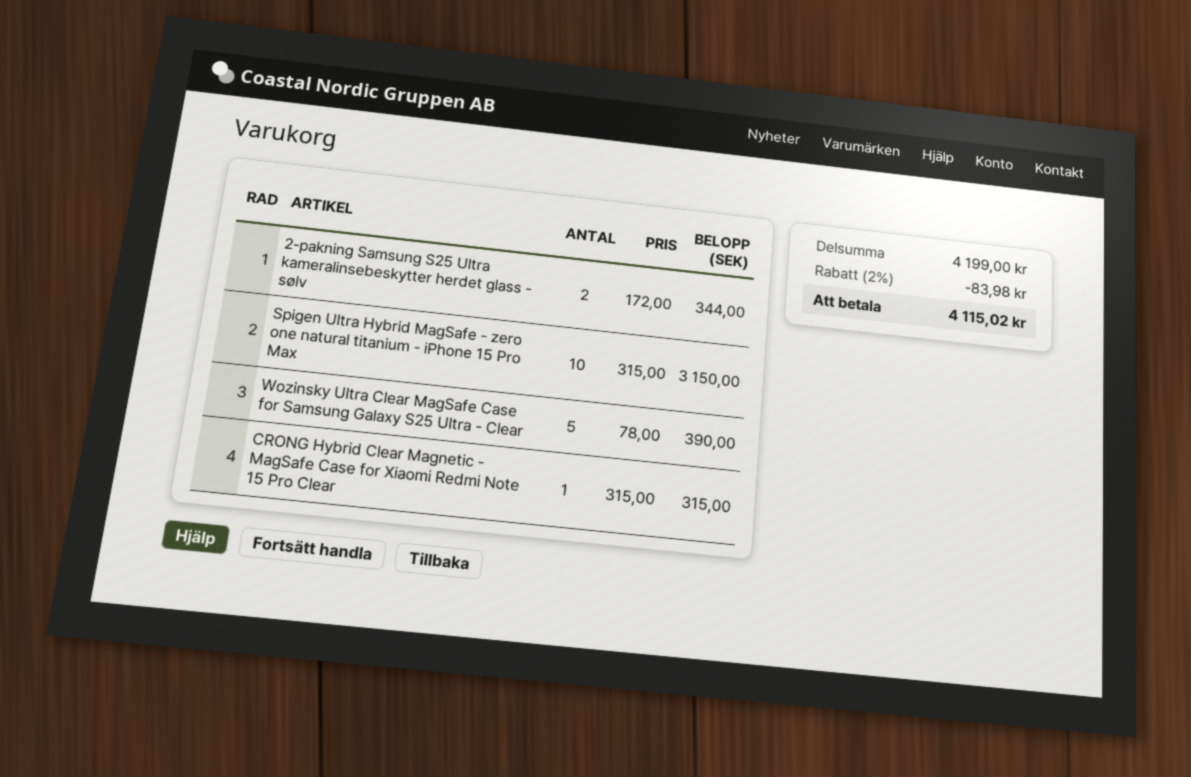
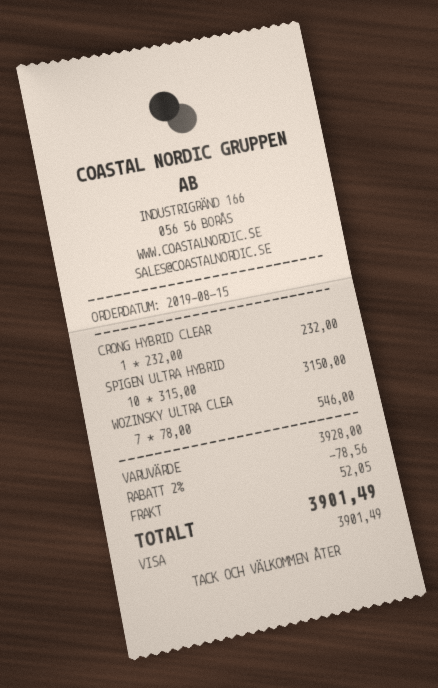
2-pakning Samsung S25 Ultra kameralinsebeskytter herdet glass - sølv: 2 x 172.00 = 344.00 -> none
Wozinsky Ultra Clear MagSafe Case for Samsung Galaxy S25 Ultra - Clear: 5 x 78.00 = 390.00 -> 7 x 78.00 = 546.00
CRONG Hybrid Clear Magnetic - MagSafe Case for Xiaomi Redmi Note 15 Pro Clear: 1 x 315.00 = 315.00 -> 1 x 232.00 = 232.00
subtotal: 4199.00 -> 3928.00
discount: 2% = 83.98 -> 2% = 78.56
shipping: none -> 52.05
total: 4115.02 -> 3901.49

